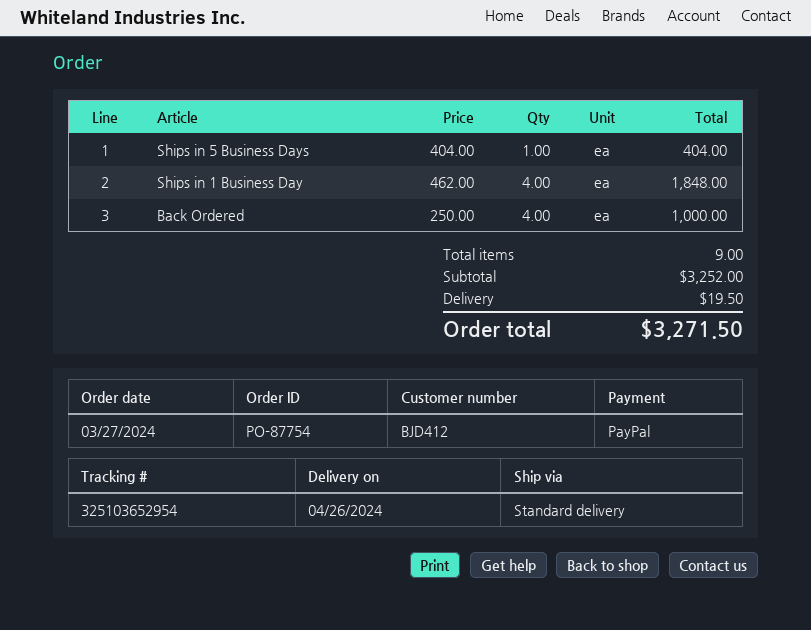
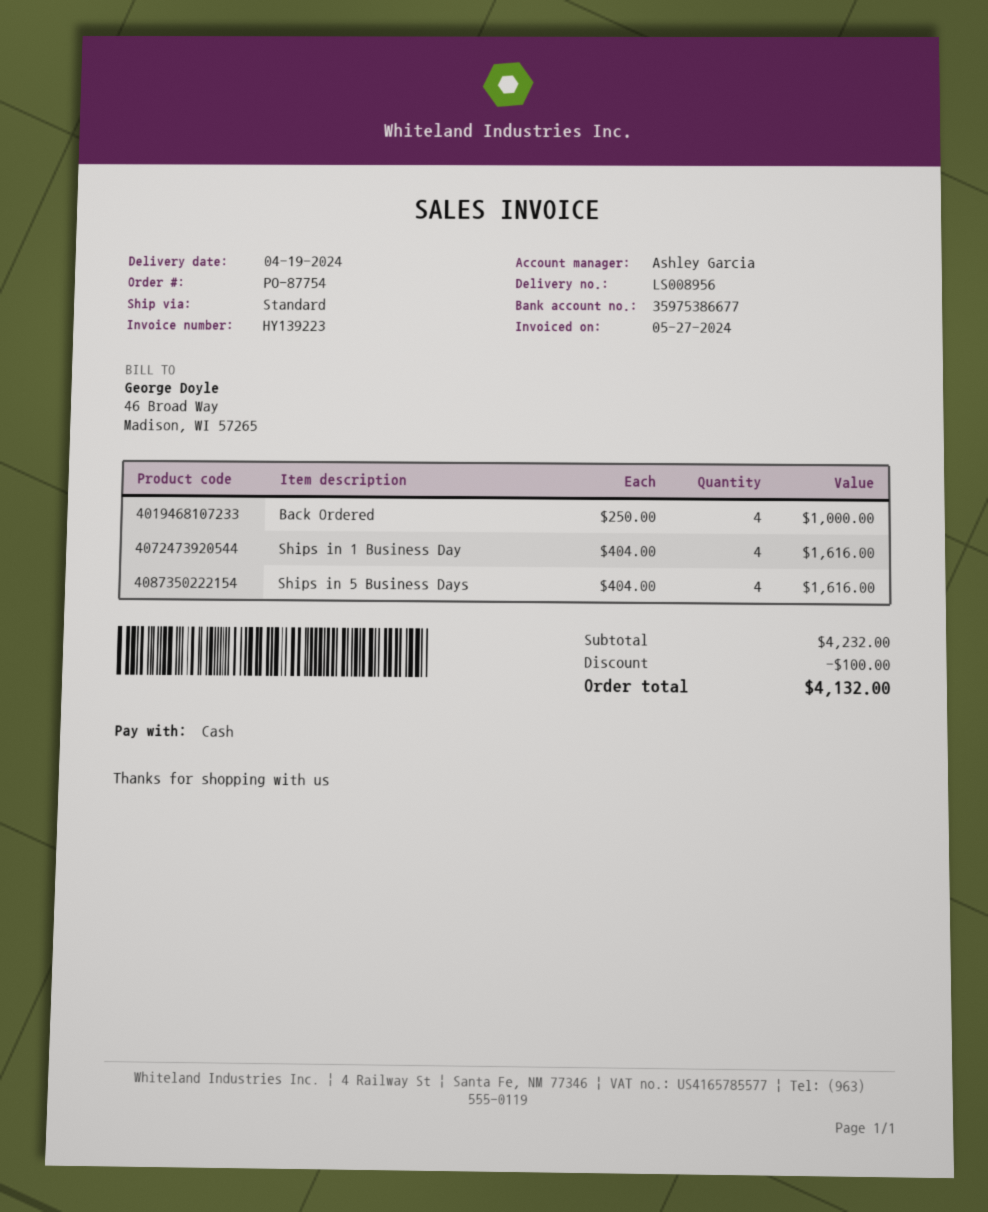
delivery date: 2024-04-26 -> 2024-04-19
payment method: PayPal -> cash
Ships in 5 Business Days: 1 x 404.00 = 404.00 -> 4 x 404.00 = 1616.00
Ships in 1 Business Day: 4 x 462.00 = 1848.00 -> 4 x 404.00 = 1616.00
subtotal: 3252.00 -> 4232.00
discount: none -> 100.00
shipping: 19.50 -> none
total: 3271.50 -> 4132.00

